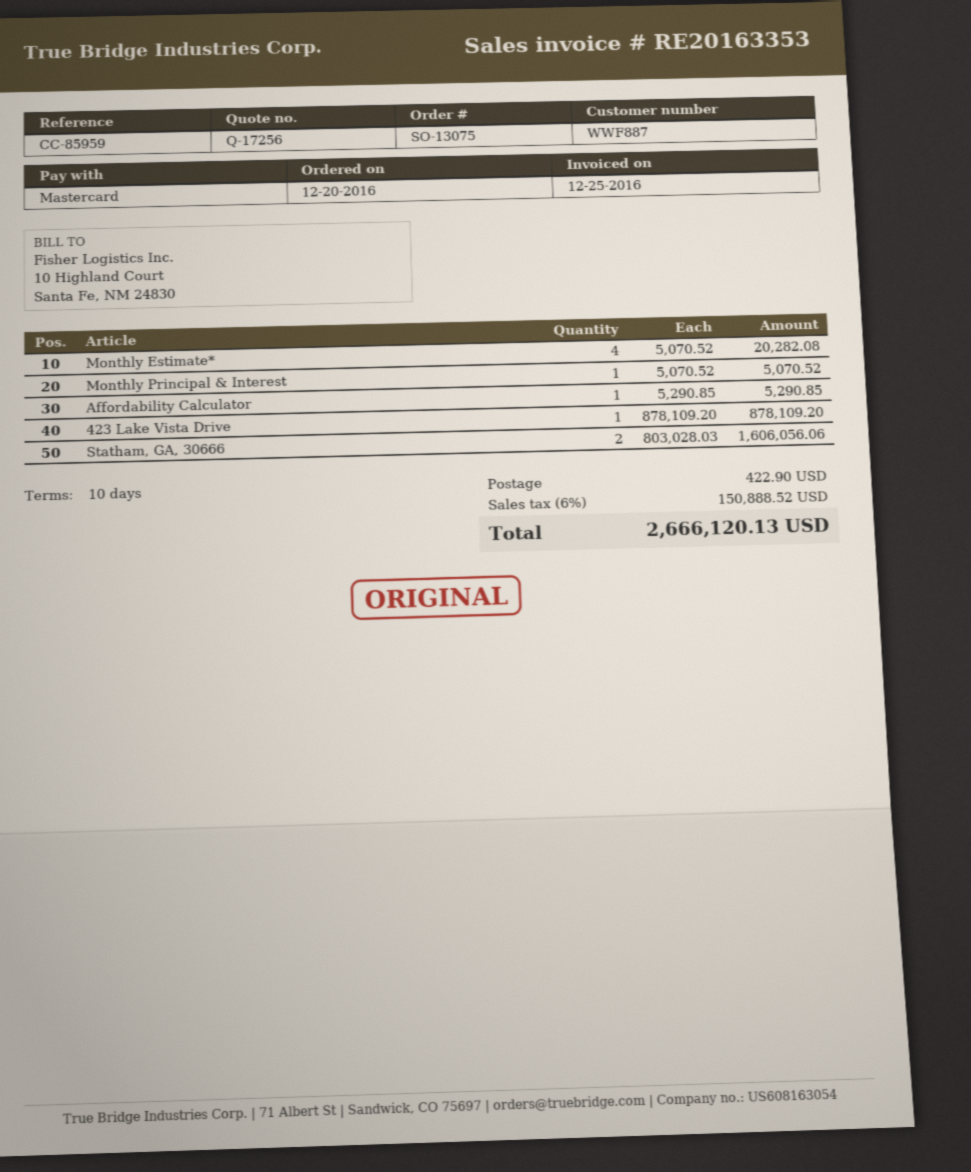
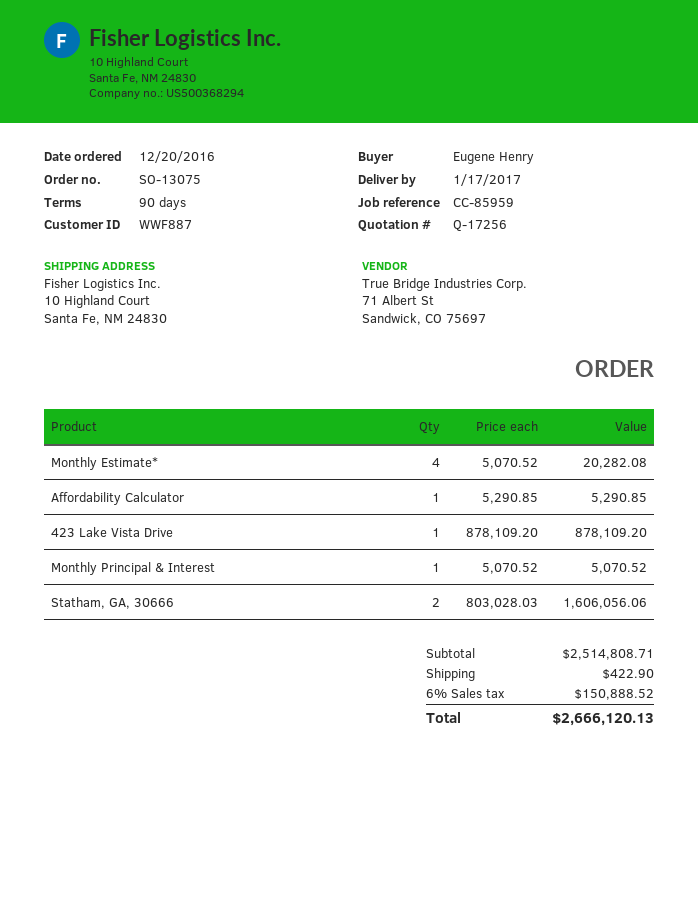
payment terms: 10 days -> 90 days

